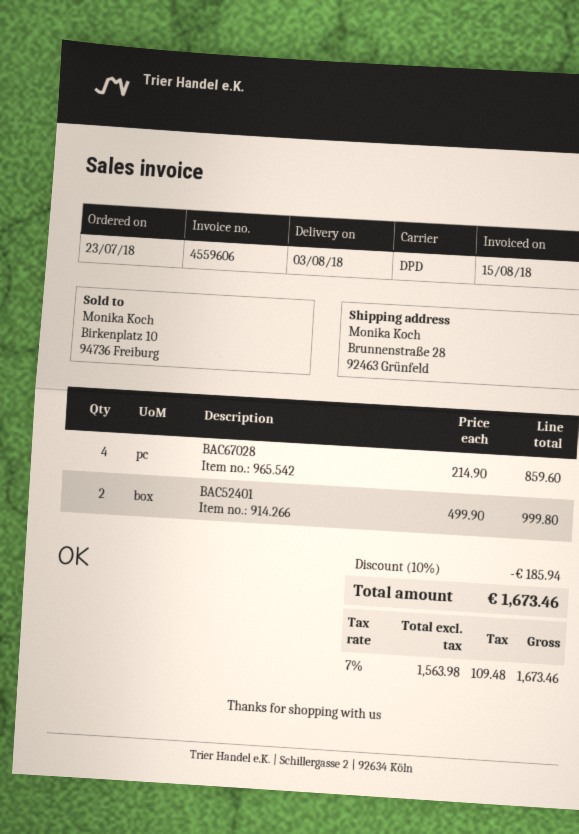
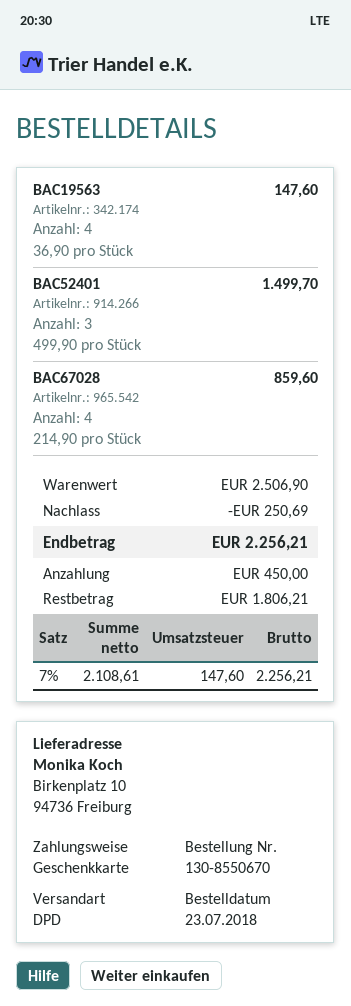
ship to: Brunnenstraße 28, 92463 Grünfeld -> Birkenplatz 10, 94736 Freiburg
BAC52401: 2 x 499.90 = 999.80 -> 3 x 499.90 = 1499.70
BAC19563: none -> 4 x 36.90 = 147.60
discount: 185.94 -> 250.69
net: 1563.98 -> 2108.61
tax: 7% = 109.48 -> 7% = 147.60
total: 1673.46 -> 2256.21

